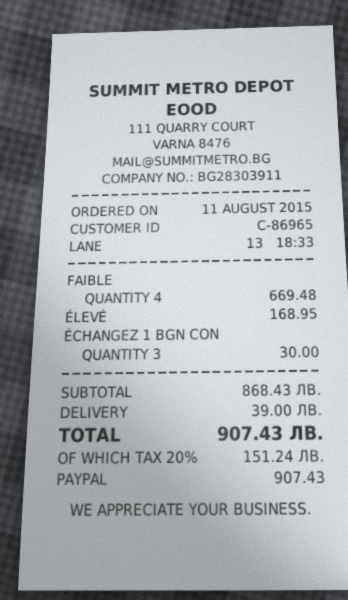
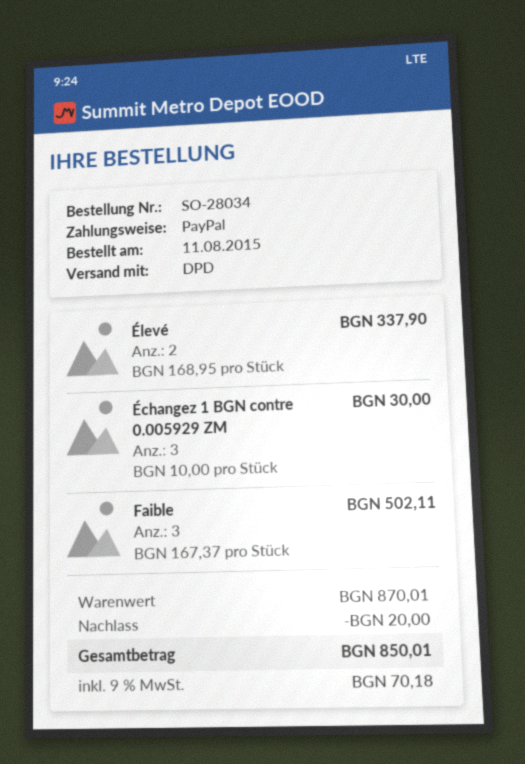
FAIBLE: 4 for 669.48 -> 3 for 502.11
ÉLEVÉ: 1 for 168.95 -> 2 for 337.90
subtotal: 868.43 -> 870.01
discount: none -> 20.00
shipping: 39.00 -> none
tax: 20% = 151.24 -> 9% = 70.18
total: 907.43 -> 850.01

